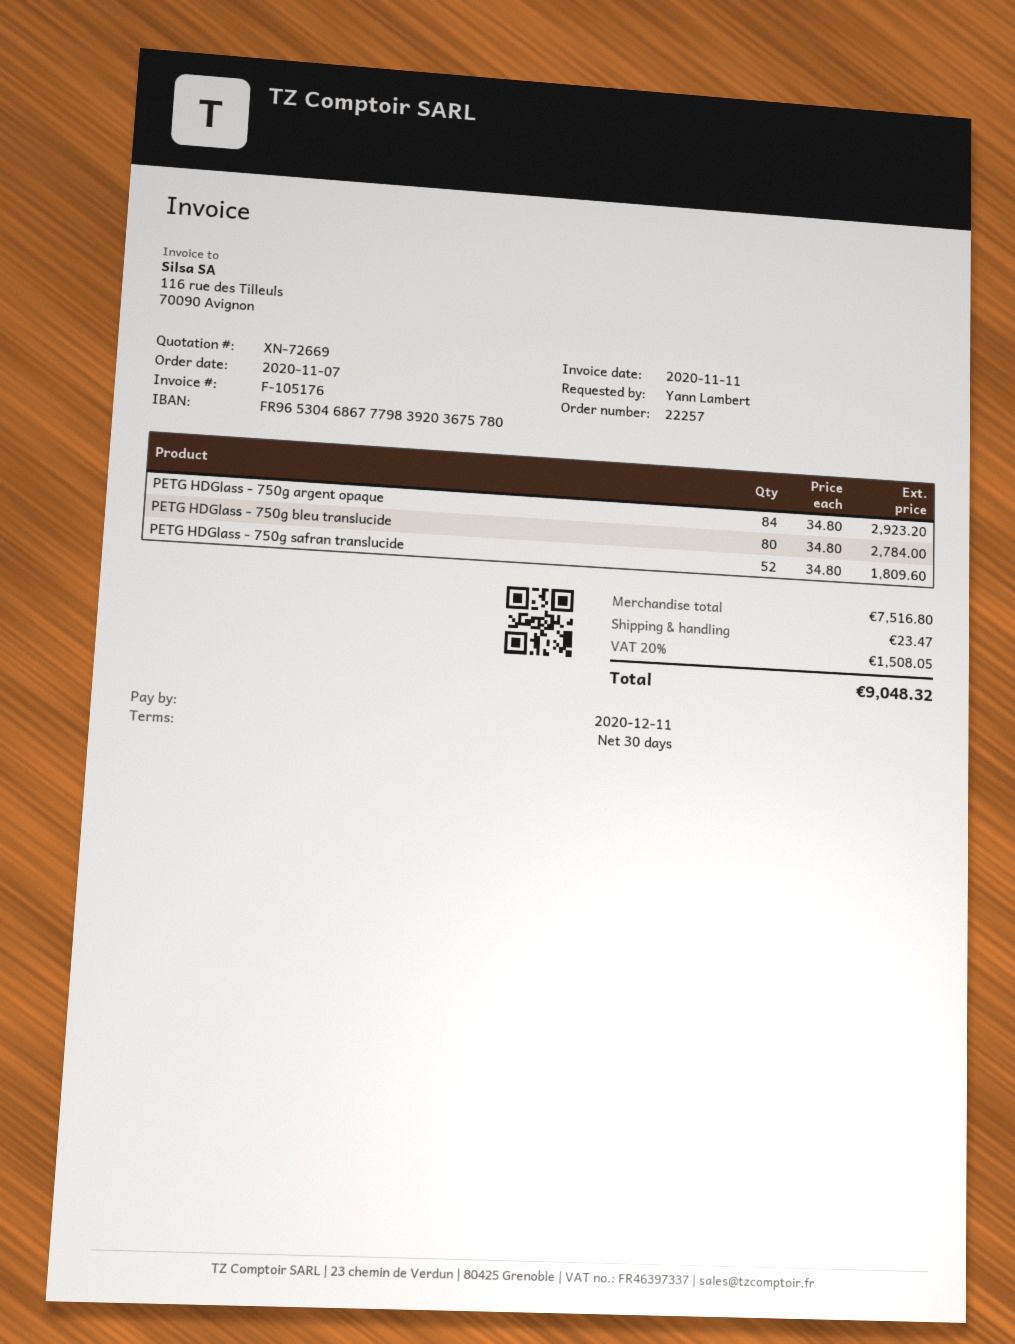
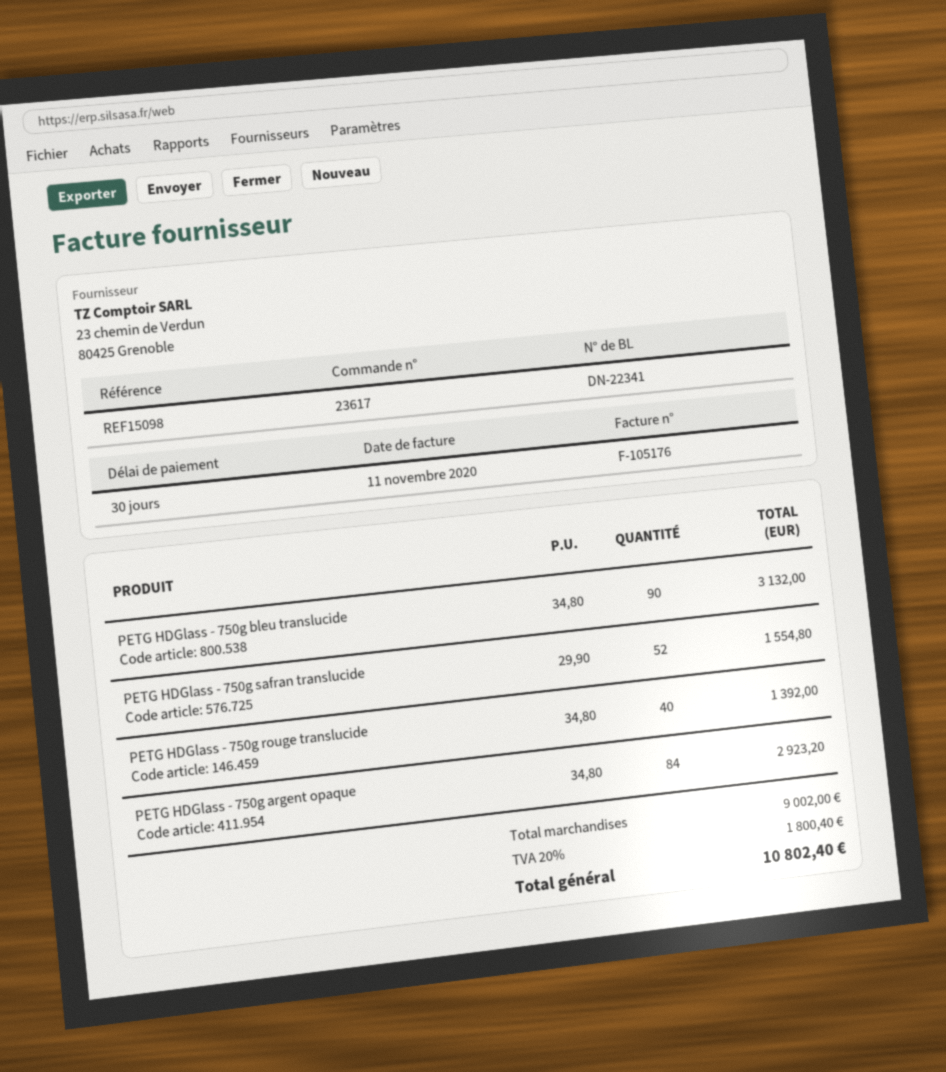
order number: 22257 -> 23617
PETG HDGlass - 750g bleu translucide: 80 x 34.80 = 2784.00 -> 90 x 34.80 = 3132.00
PETG HDGlass - 750g safran translucide: 52 x 34.80 = 1809.60 -> 52 x 29.90 = 1554.80
PETG HDGlass - 750g rouge translucide: none -> 40 x 34.80 = 1392.00
subtotal: 7516.80 -> 9002.00
shipping: 23.47 -> none
tax: 20% = 1508.05 -> 20% = 1800.40
total: 9048.32 -> 10802.40

